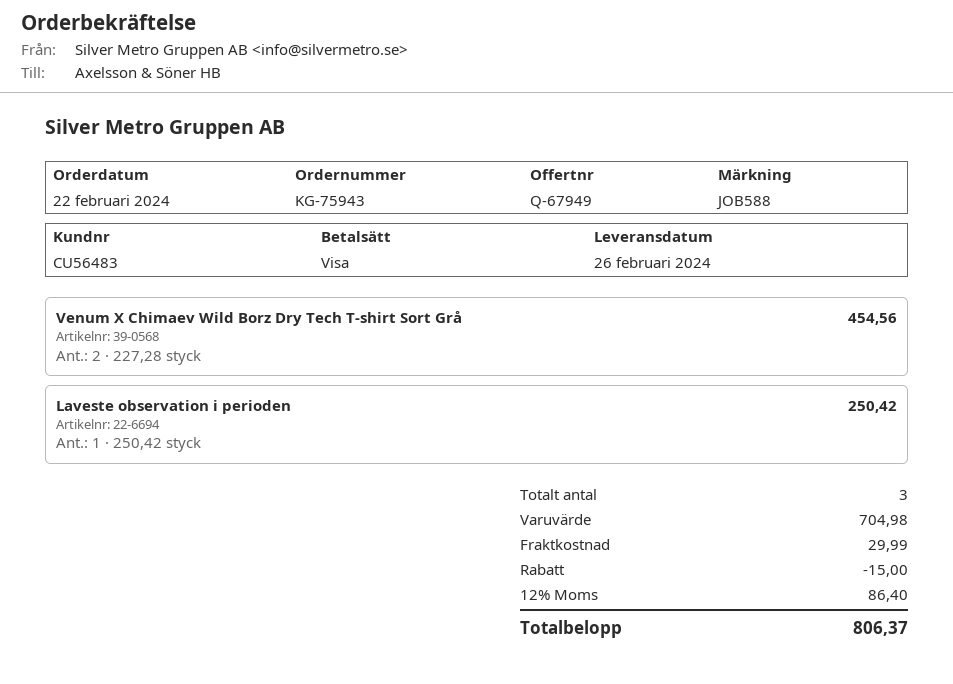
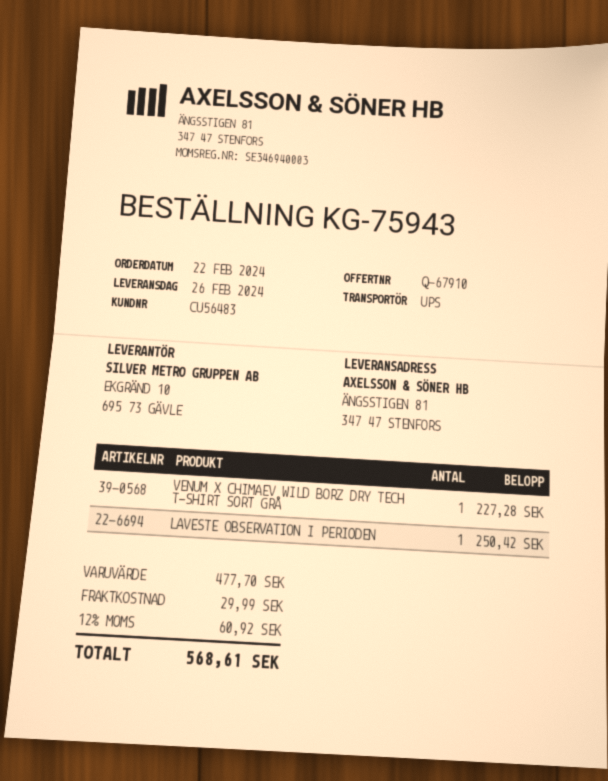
quote number: Q-67949 -> Q-67910
Venum X Chimaev Wild Borz Dry Tech T-shirt Sort Grå: 2 for 454.56 -> 1 for 227.28
subtotal: 704.98 -> 477.70
discount: 15.00 -> none
tax: 12% = 86.40 -> 12% = 60.92
total: 806.37 -> 568.61

